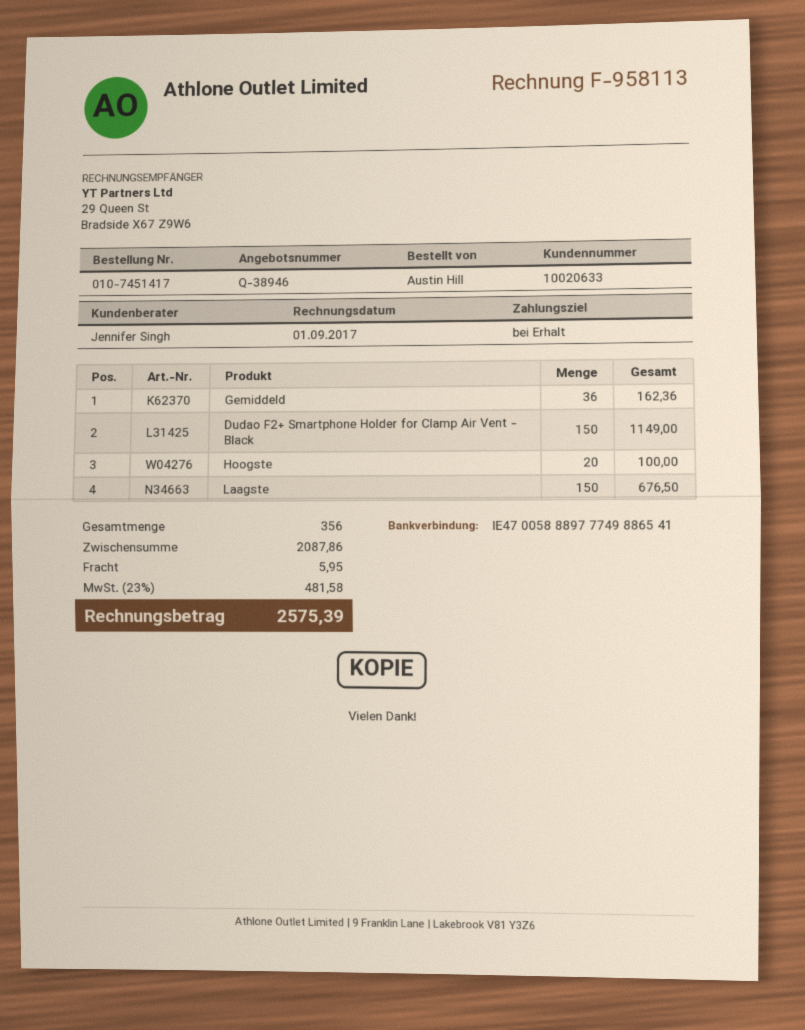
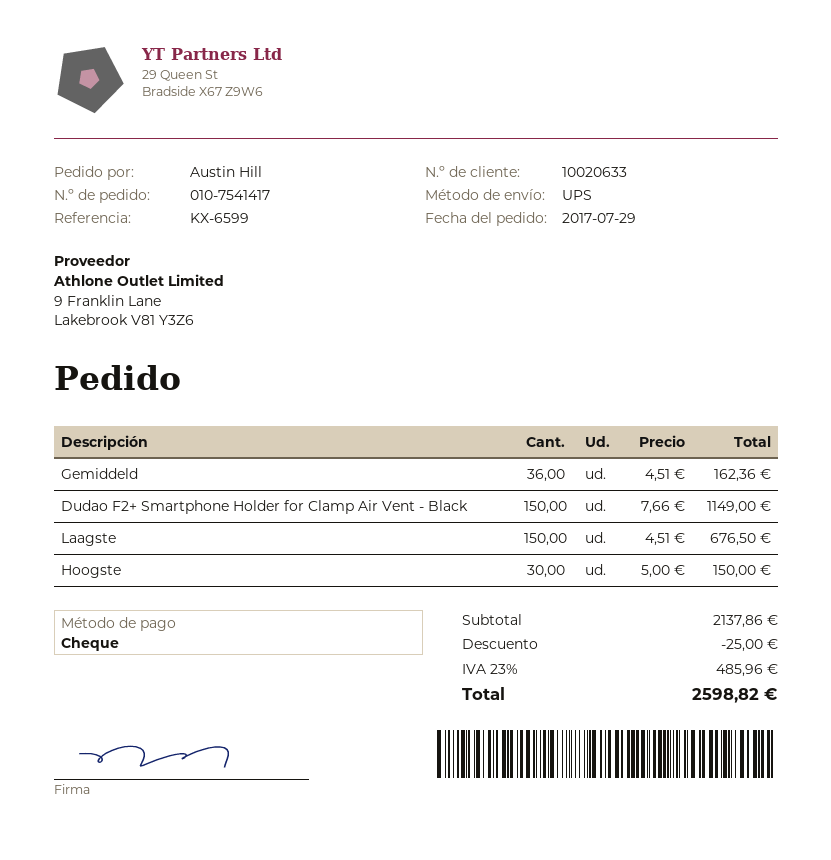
order number: 010-7451417 -> 010-7541417
Hoogste: 20 for 100.00 -> 30 for 150.00
subtotal: 2087.86 -> 2137.86
discount: none -> 25.00
shipping: 5.95 -> none
tax: 23% = 481.58 -> 23% = 485.96
total: 2575.39 -> 2598.82

